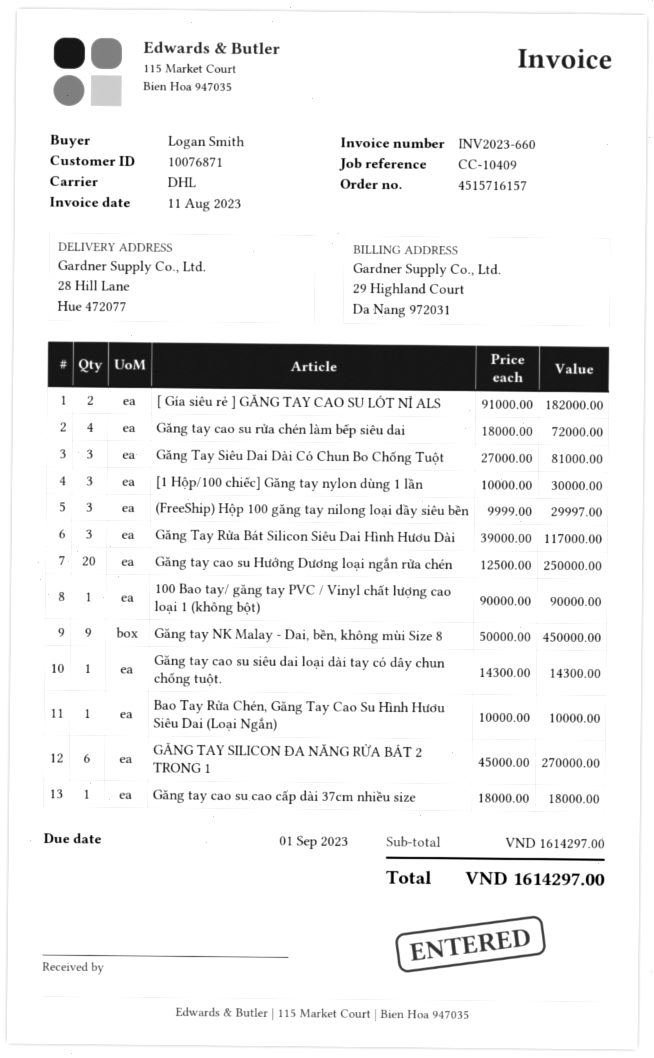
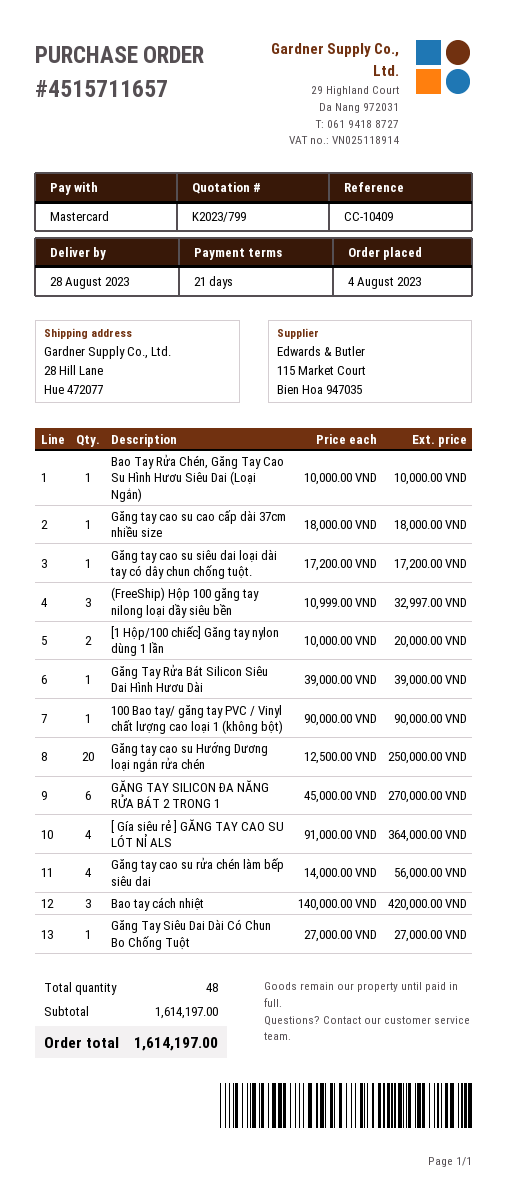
order number: 4515716157 -> 4515711657
[ Gía siêu rẻ ] GĂNG TAY CAO SU LÓT NỈ ALS: 2 x 91000.00 = 182000.00 -> 4 x 91000.00 = 364000.00
Găng tay cao su rửa chén làm bếp siêu dai: 4 x 18000.00 = 72000.00 -> 4 x 14000.00 = 56000.00
Găng Tay Siêu Dai Dài Có Chun Bo Chống Tuột: 3 x 27000.00 = 81000.00 -> 1 x 27000.00 = 27000.00
[1 Hộp/100 chiếc] Găng tay nylon dùng 1 lần: 3 x 10000.00 = 30000.00 -> 2 x 10000.00 = 20000.00
(FreeShip) Hộp 100 găng tay nilong loại dầy siêu bền: 3 x 9999.00 = 29997.00 -> 3 x 10999.00 = 32997.00
Găng Tay Rửa Bát Silicon Siêu Dai Hình Hươu Dài: 3 x 39000.00 = 117000.00 -> 1 x 39000.00 = 39000.00
Găng tay NK Malay - Dai, bền, không mùi Size 8: 9 x 50000.00 = 450000.00 -> none
Găng tay cao su siêu dai loại dài tay có dây chun chống tuột.: 1 x 14300.00 = 14300.00 -> 1 x 17200.00 = 17200.00
Bao tay cách nhiệt: none -> 3 x 140000.00 = 420000.00
subtotal: 1614297.00 -> 1614197.00
total: 1614297.00 -> 1614197.00

